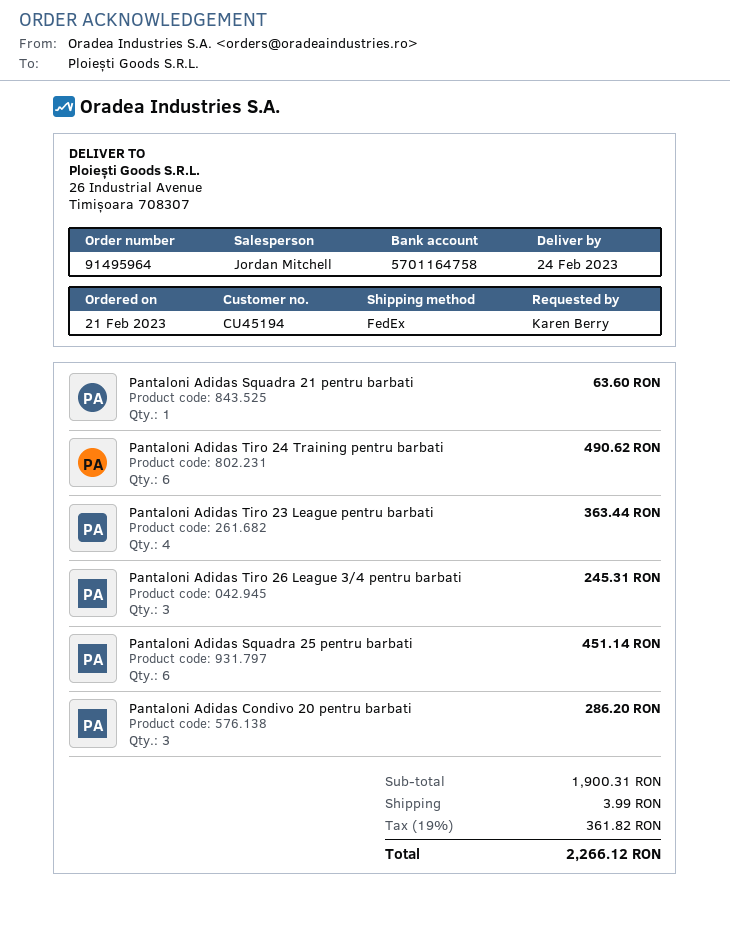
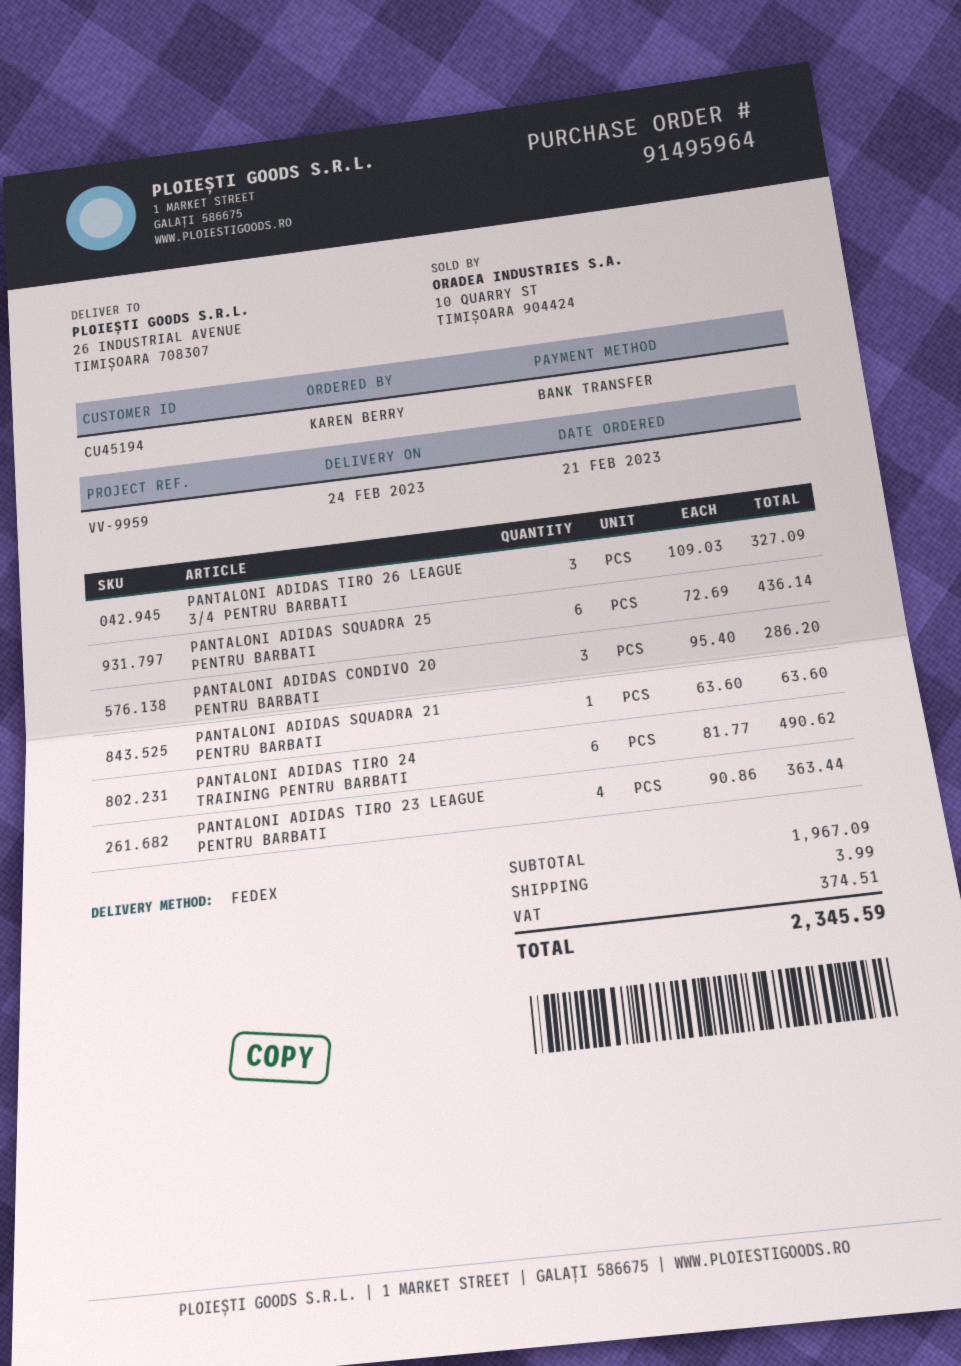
Pantaloni Adidas Tiro 26 League 3/4 pentru barbati: 3 for 245.31 -> 3 for 327.09
Pantaloni Adidas Squadra 25 pentru barbati: 6 for 451.14 -> 6 for 436.14
subtotal: 1900.31 -> 1967.09
tax: 361.82 -> 374.51
total: 2266.12 -> 2345.59

